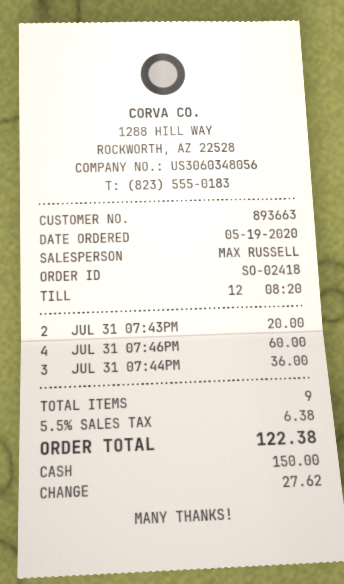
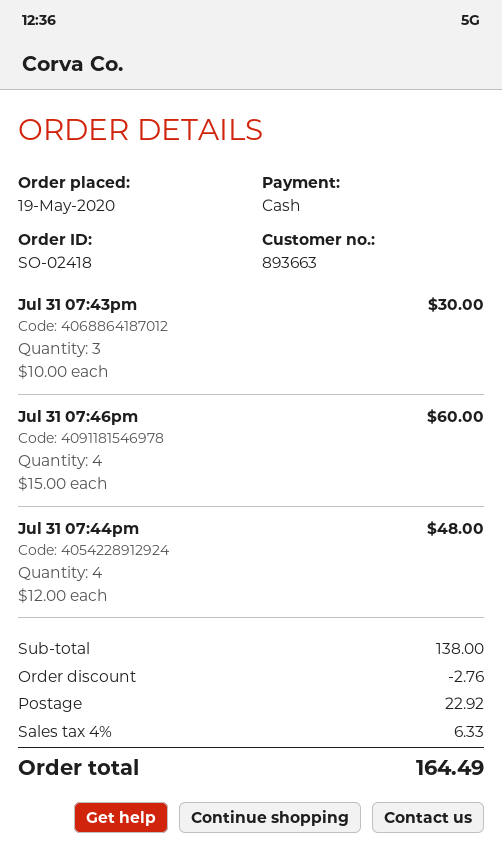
JUL 31 07:43PM: 2 for 20.00 -> 3 for 30.00
JUL 31 07:44PM: 3 for 36.00 -> 4 for 48.00
discount: none -> 2.76
shipping: none -> 22.92
tax: 5.5% = 6.38 -> 4% = 6.33
total: 122.38 -> 164.49

